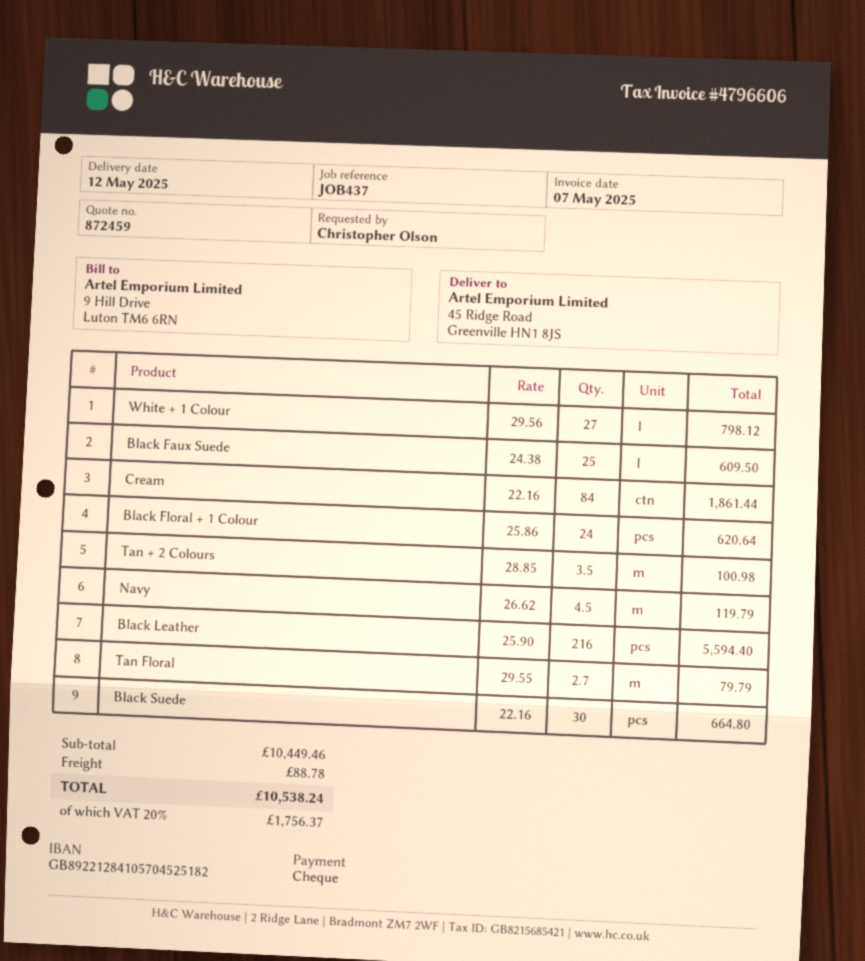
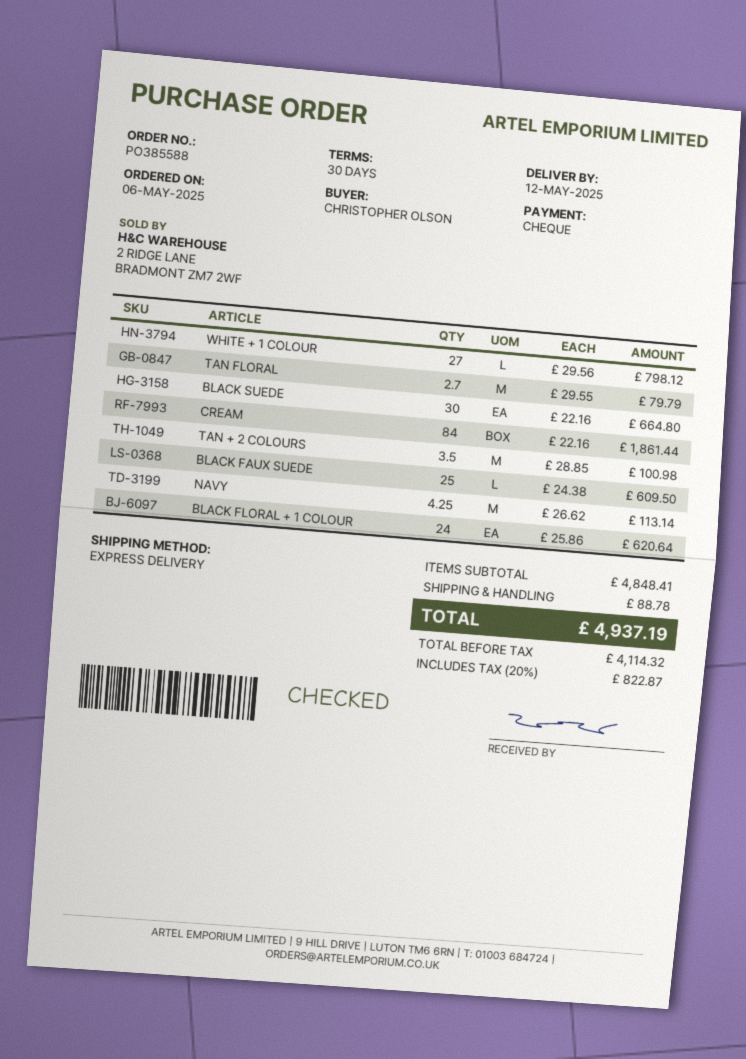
Navy: 4.5 x 26.62 = 119.79 -> 4.25 x 26.62 = 113.14
Black Leather: 216 x 25.90 = 5594.40 -> none
subtotal: 10449.46 -> 4848.41
tax: 20% = 1756.37 -> 20% = 822.87
total: 10538.24 -> 4937.19

